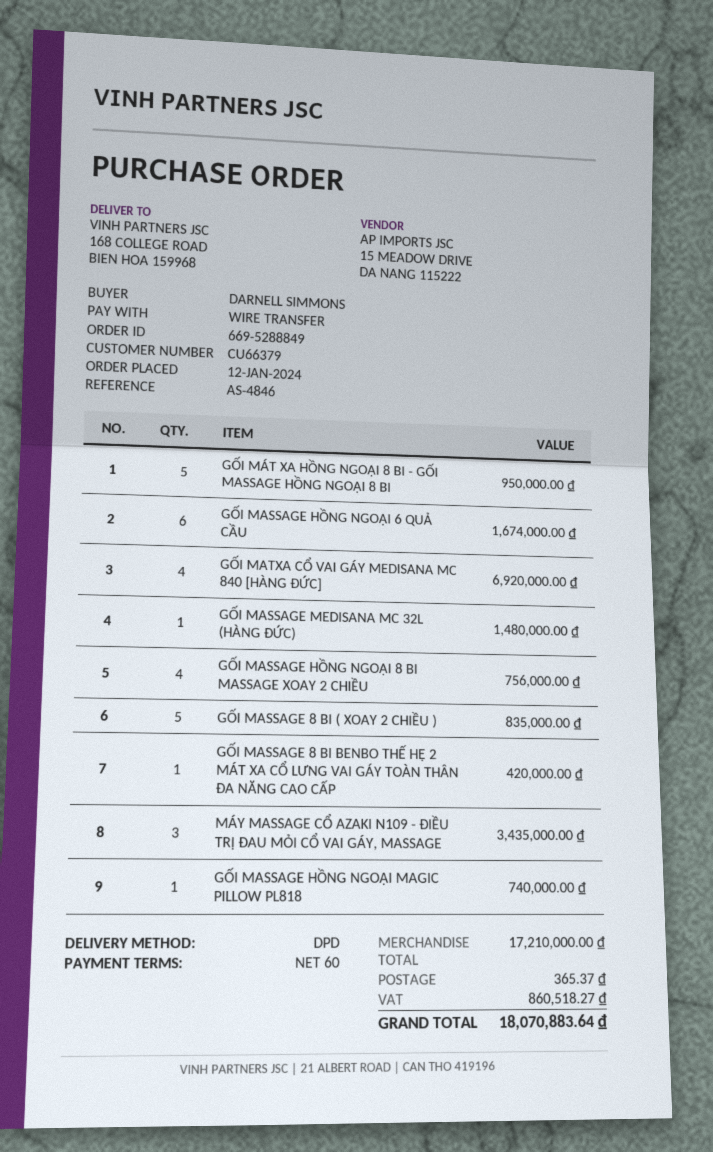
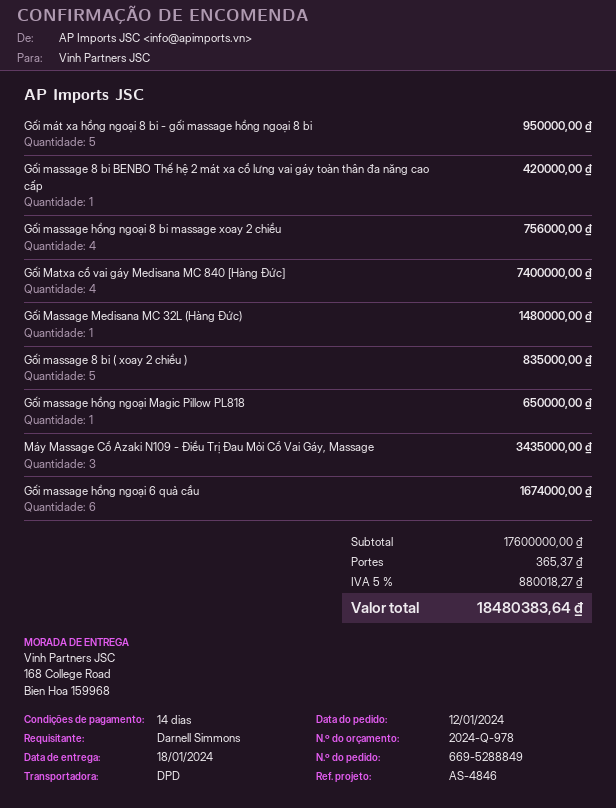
payment terms: 60 days -> 14 days
GỐI MATXA CỔ VAI GÁY MEDISANA MC 840 [HÀNG ĐỨC]: 4 for 6920000.00 -> 4 for 7400000.00
GỐI MASSAGE HỒNG NGOẠI MAGIC PILLOW PL818: 1 for 740000.00 -> 1 for 650000.00
subtotal: 17210000.00 -> 17600000.00
tax: 860518.27 -> 880018.27
total: 18070883.64 -> 18480383.64

